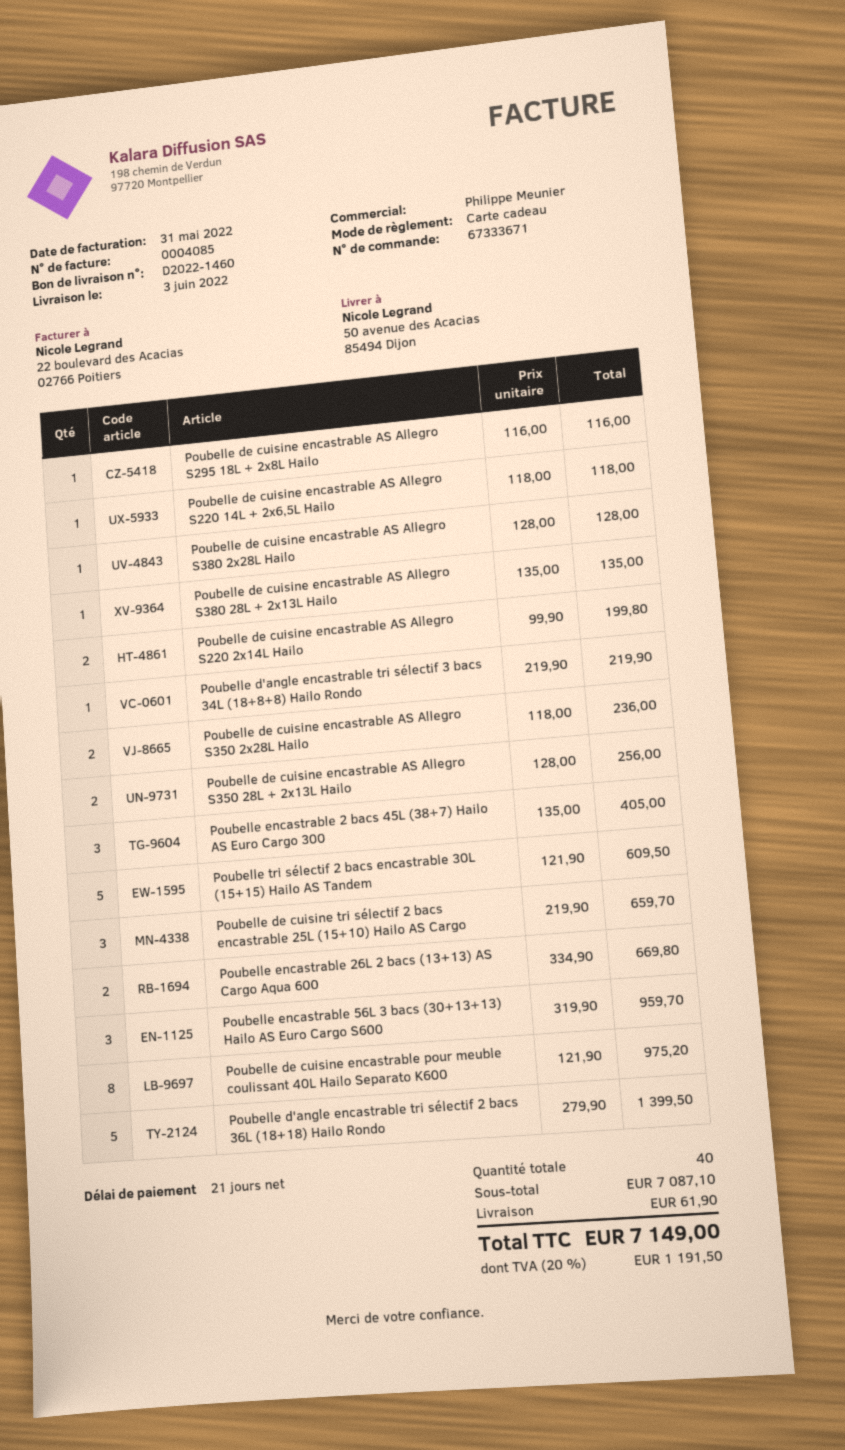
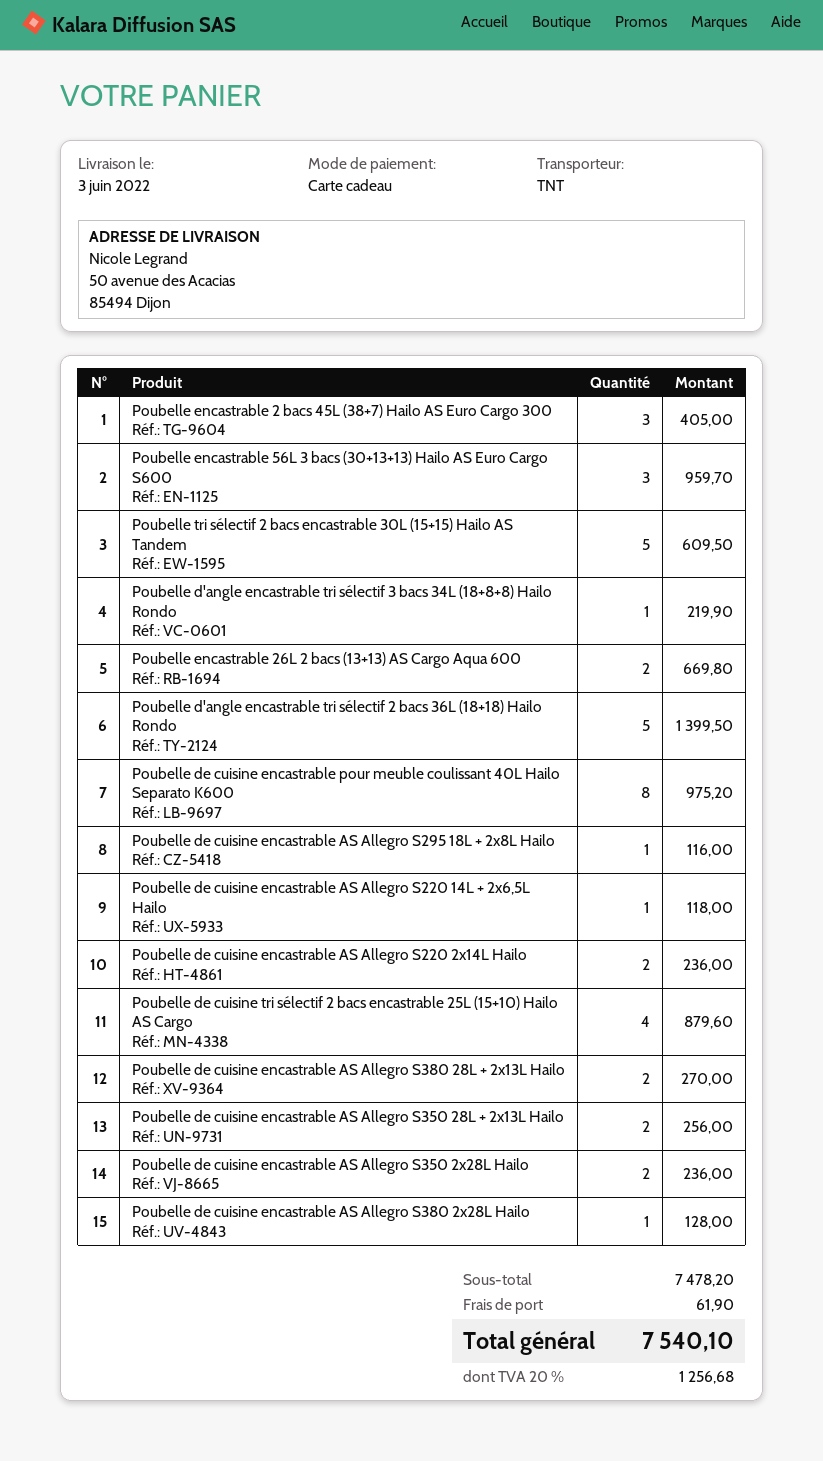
Poubelle de cuisine encastrable AS Allegro S380 28L + 2x13L Hailo: 1 for 135.00 -> 2 for 270.00
Poubelle de cuisine encastrable AS Allegro S220 2x14L Hailo: 2 for 199.80 -> 2 for 236.00
Poubelle de cuisine tri sélectif 2 bacs encastrable 25L (15+10) Hailo AS Cargo: 3 for 659.70 -> 4 for 879.60
subtotal: 7087.10 -> 7478.20
tax: 20% = 1191.50 -> 20% = 1256.68
total: 7149.00 -> 7540.10

